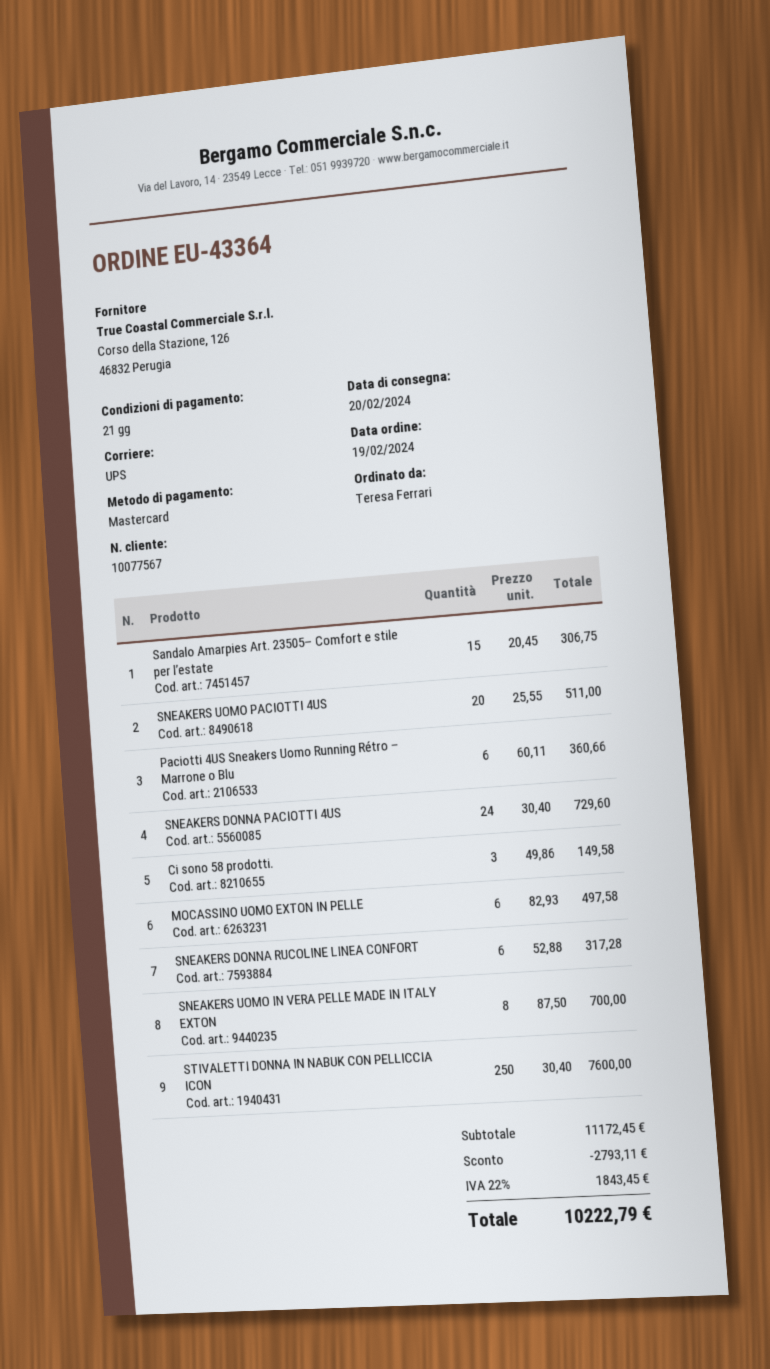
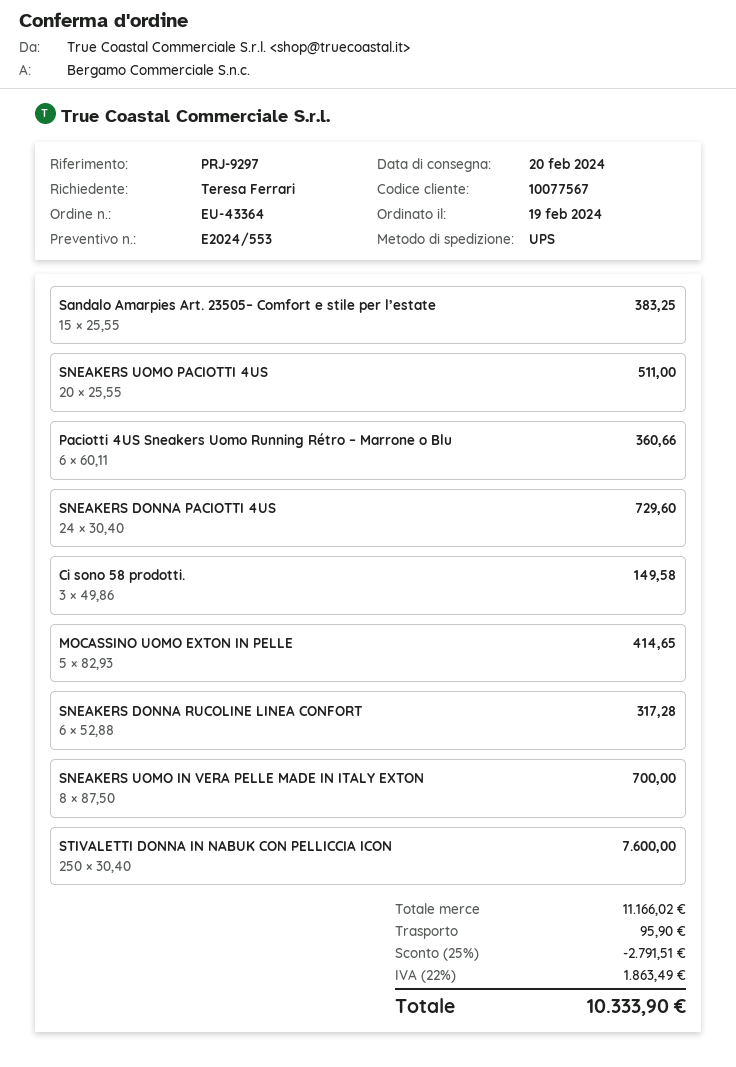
Sandalo Amarpies Art. 23505– Comfort e stile per l’estate: 15 x 20.45 = 306.75 -> 15 x 25.55 = 383.25
MOCASSINO UOMO EXTON IN PELLE: 6 x 82.93 = 497.58 -> 5 x 82.93 = 414.65
subtotal: 11172.45 -> 11166.02
discount: 2793.11 -> 2791.51
shipping: none -> 95.90
tax: 22% = 1843.45 -> 22% = 1863.49
total: 10222.79 -> 10333.90

